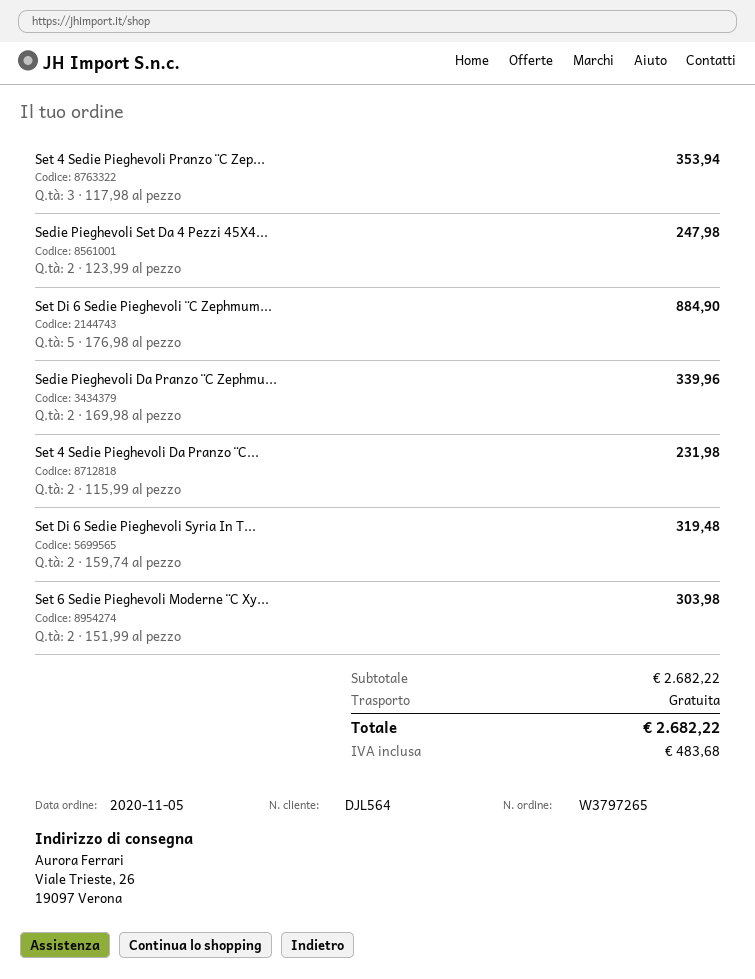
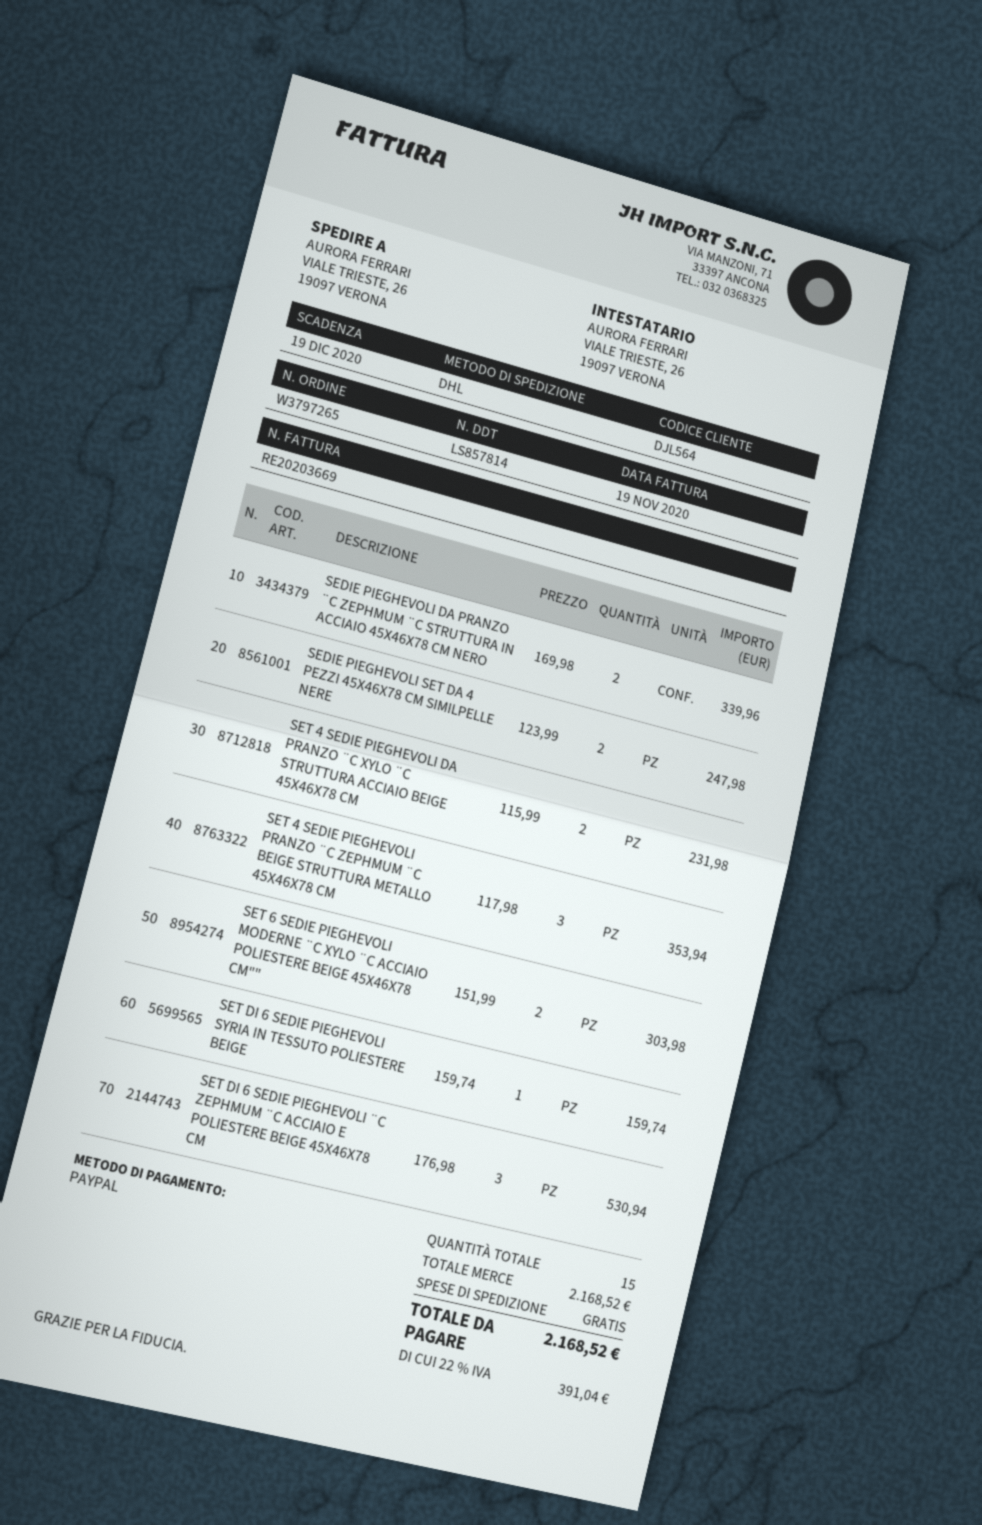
Set Di 6 Sedie Pieghevoli ¨C Zephmum...: 5 x 176.98 = 884.90 -> 3 x 176.98 = 530.94
Set Di 6 Sedie Pieghevoli Syria In T...: 2 x 159.74 = 319.48 -> 1 x 159.74 = 159.74
subtotal: 2682.22 -> 2168.52
tax: 483.68 -> 391.04
total: 2682.22 -> 2168.52

